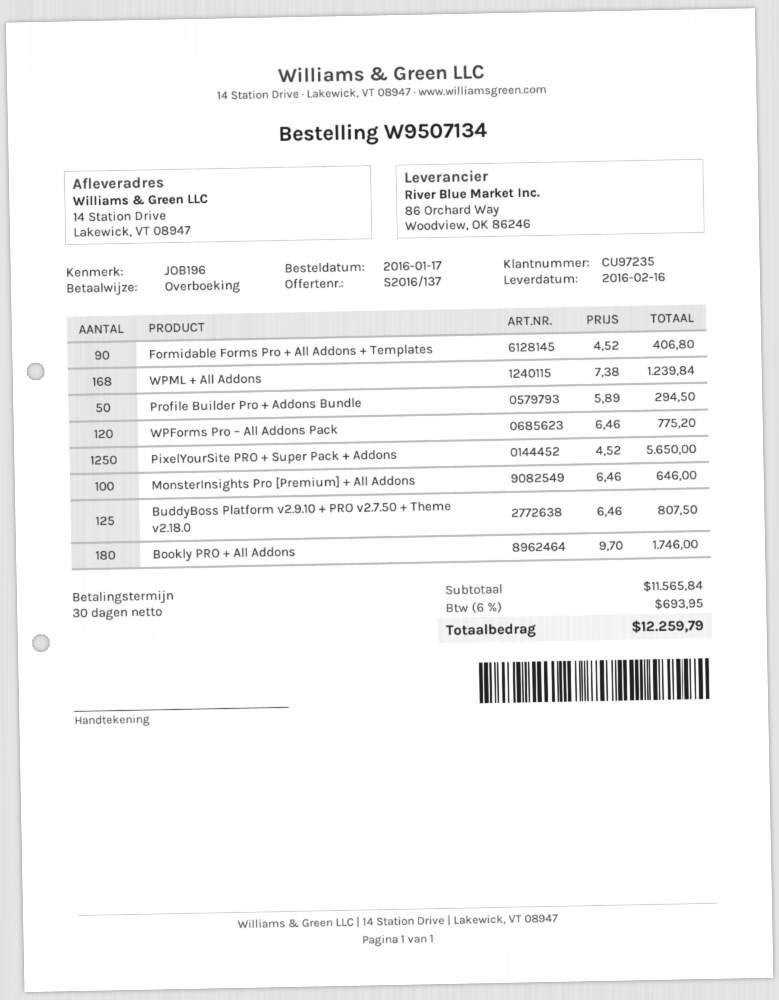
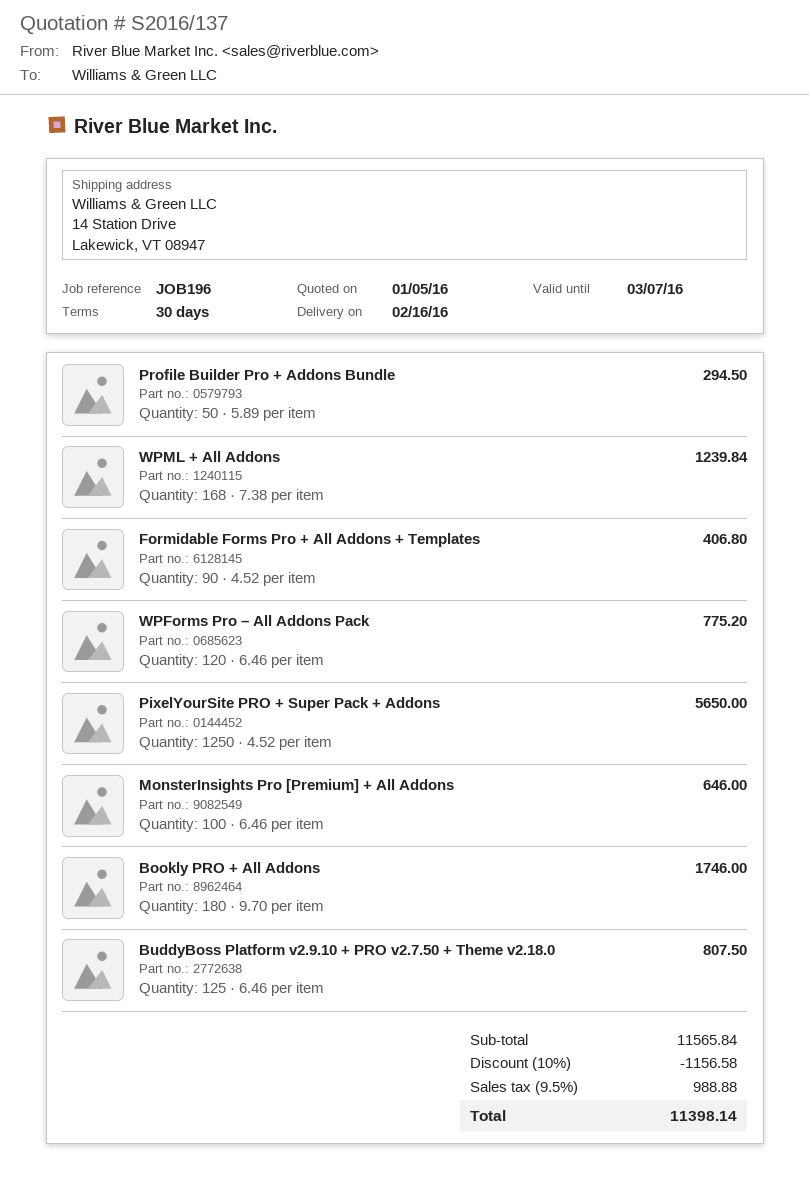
discount: none -> 10% = 1156.58
tax: 6% = 693.95 -> 9.5% = 988.88
total: 12259.79 -> 11398.14

